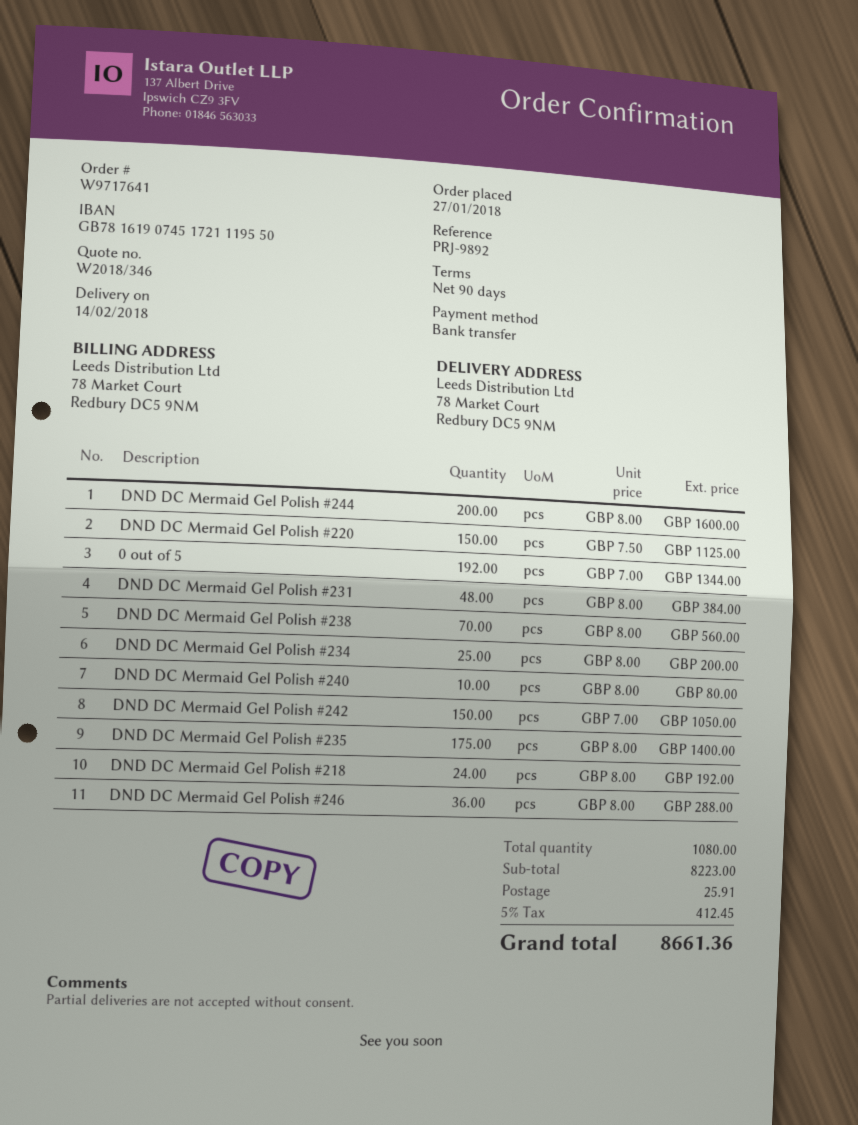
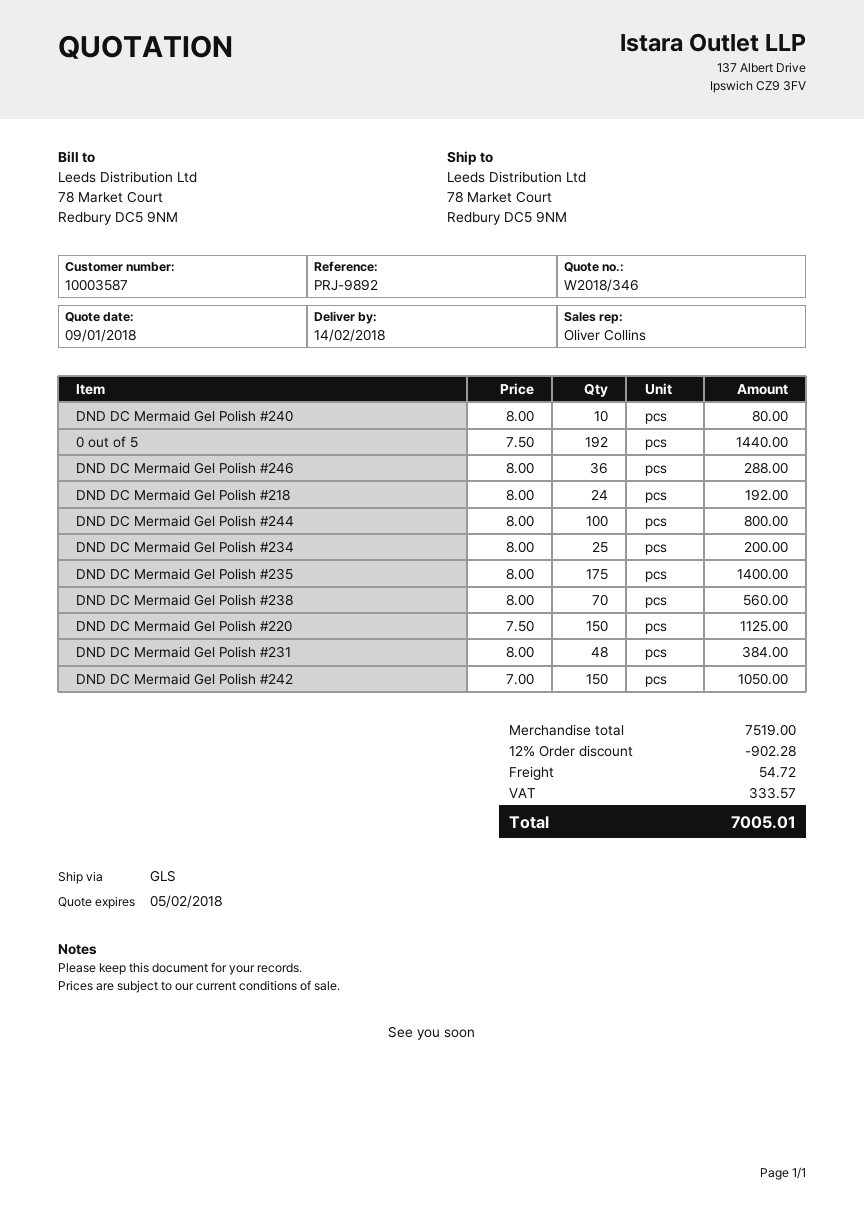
DND DC Mermaid Gel Polish #244: 200 x 8.00 = 1600.00 -> 100 x 8.00 = 800.00
0 out of 5: 192 x 7.00 = 1344.00 -> 192 x 7.50 = 1440.00
subtotal: 8223.00 -> 7519.00
discount: none -> 12% = 902.28
shipping: 25.91 -> 54.72
tax: 412.45 -> 333.57
total: 8661.36 -> 7005.01

